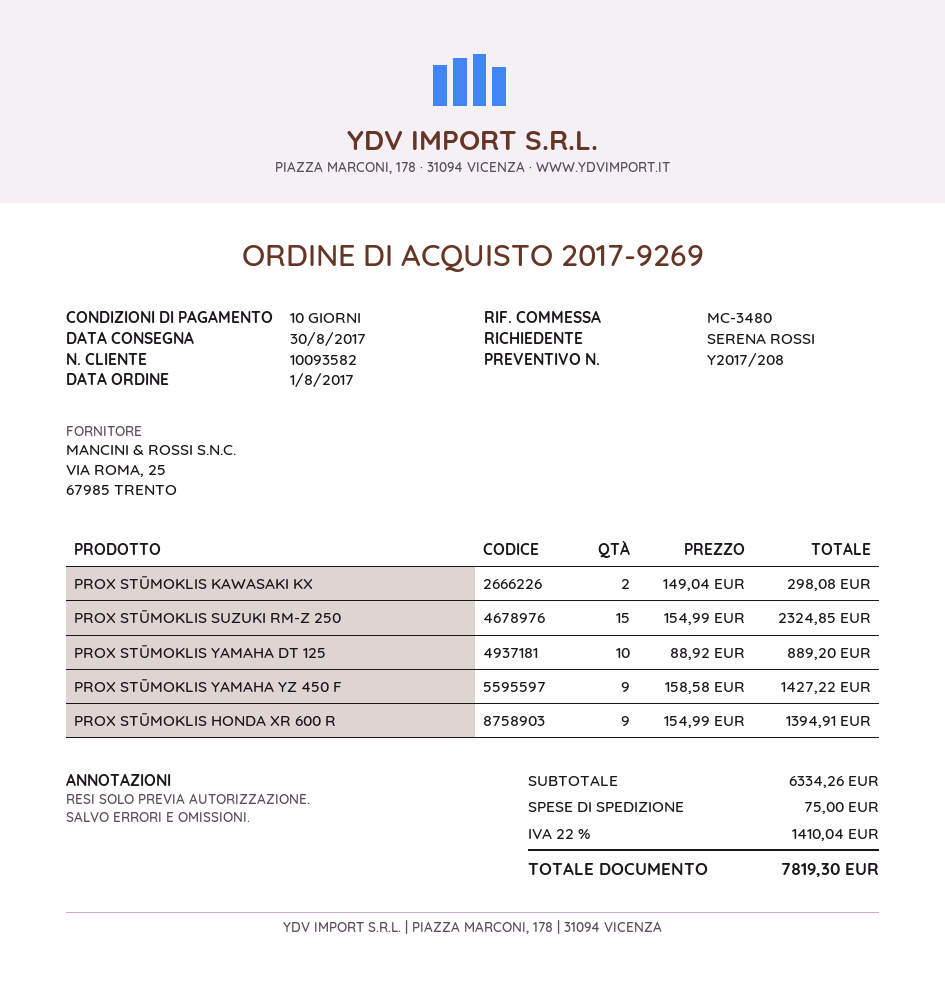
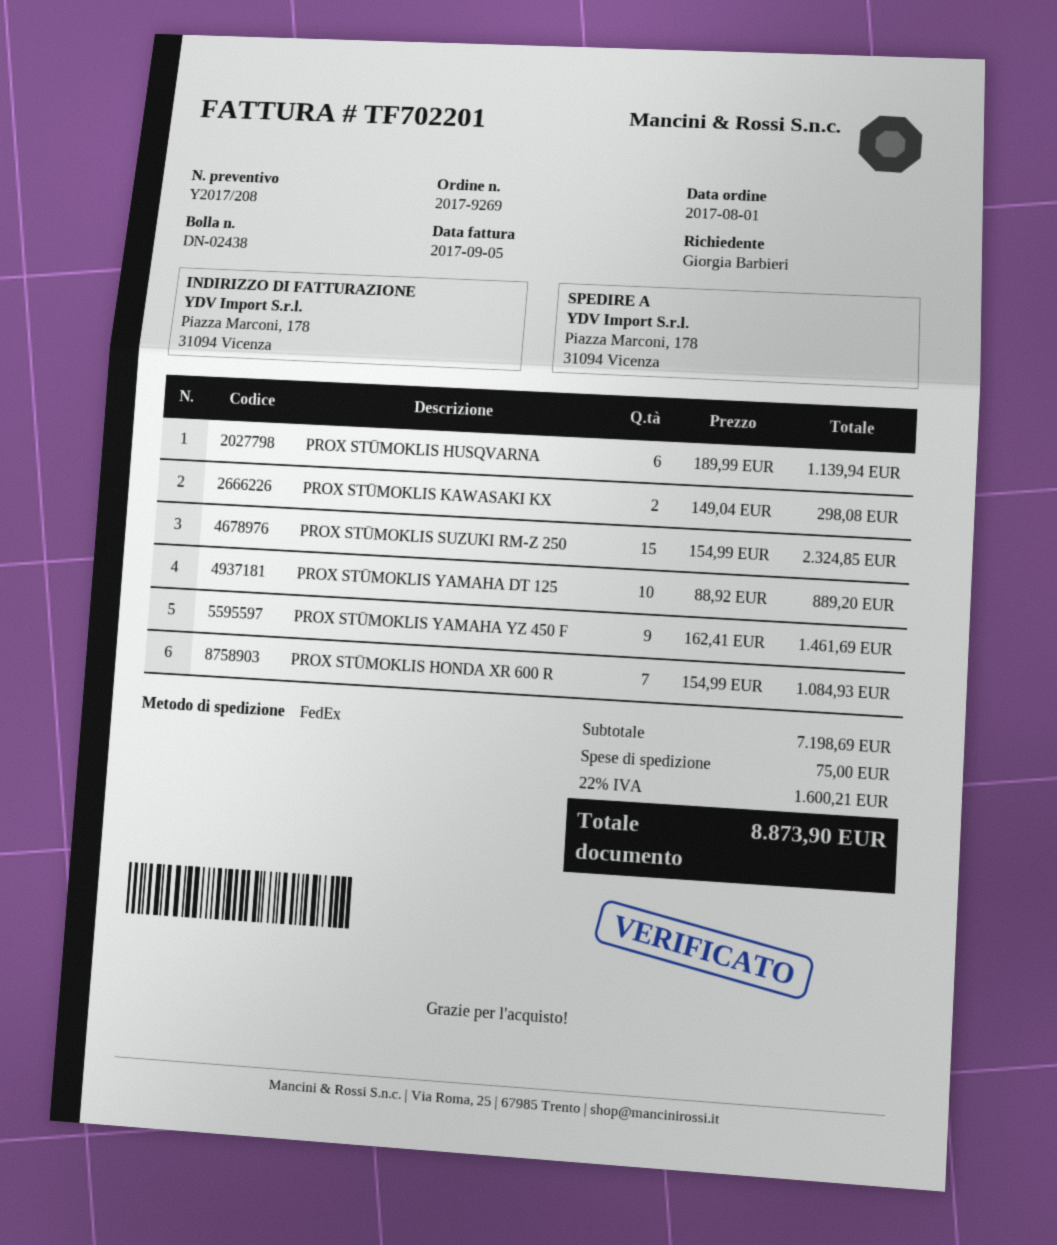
ordered by: SERENA ROSSI -> Giorgia Barbieri
PROX STŪMOKLIS YAMAHA YZ 450 F: 9 x 158.58 = 1427.22 -> 9 x 162.41 = 1461.69
PROX STŪMOKLIS HONDA XR 600 R: 9 x 154.99 = 1394.91 -> 7 x 154.99 = 1084.93
PROX STŪMOKLIS HUSQVARNA: none -> 6 x 189.99 = 1139.94
subtotal: 6334.26 -> 7198.69
tax: 22% = 1410.04 -> 22% = 1600.21
total: 7819.30 -> 8873.90

